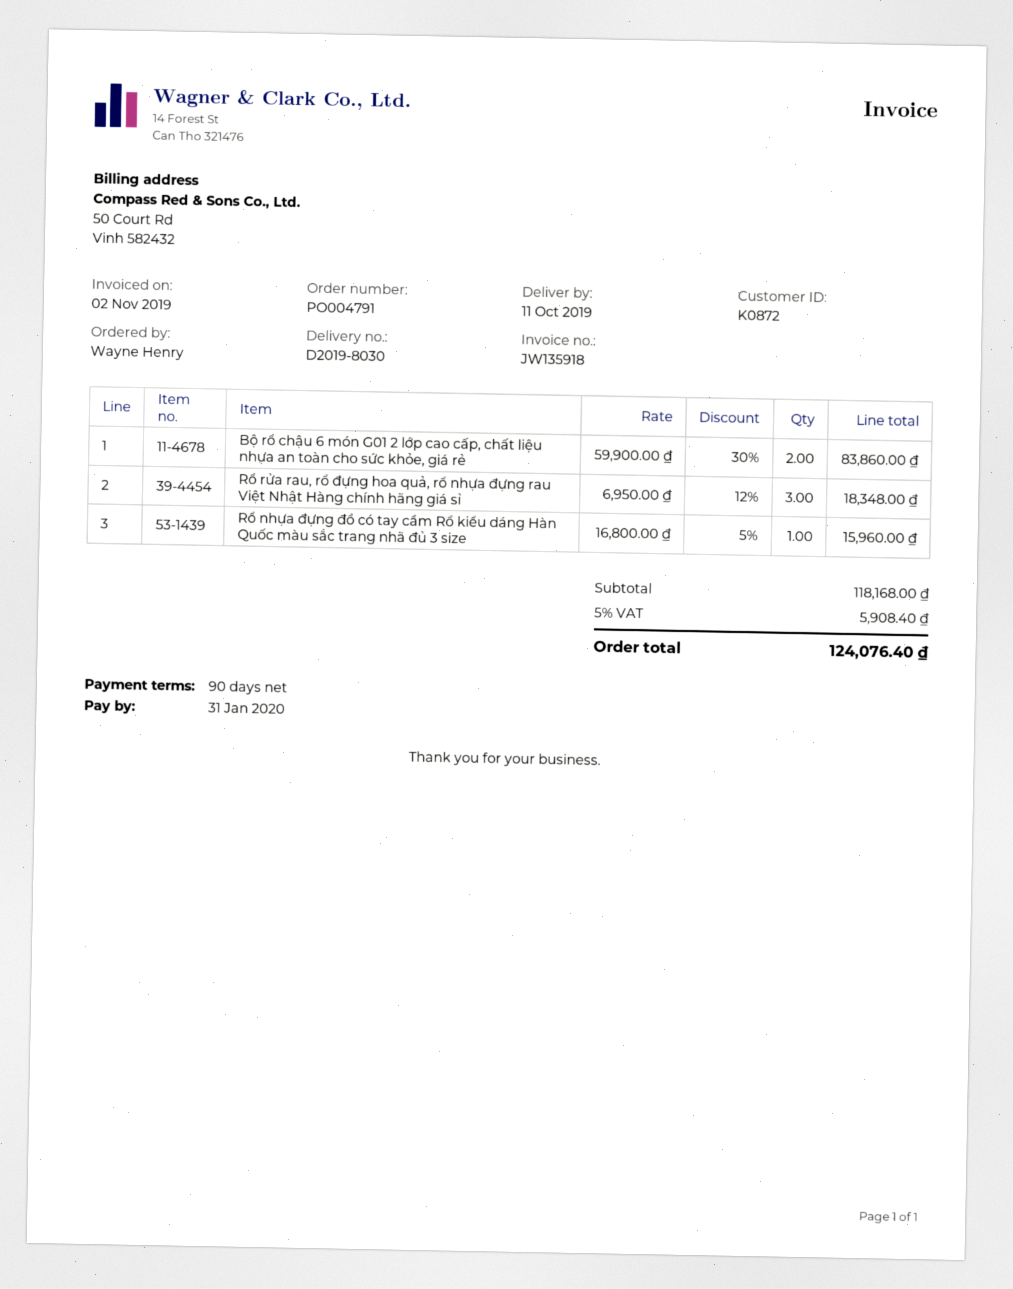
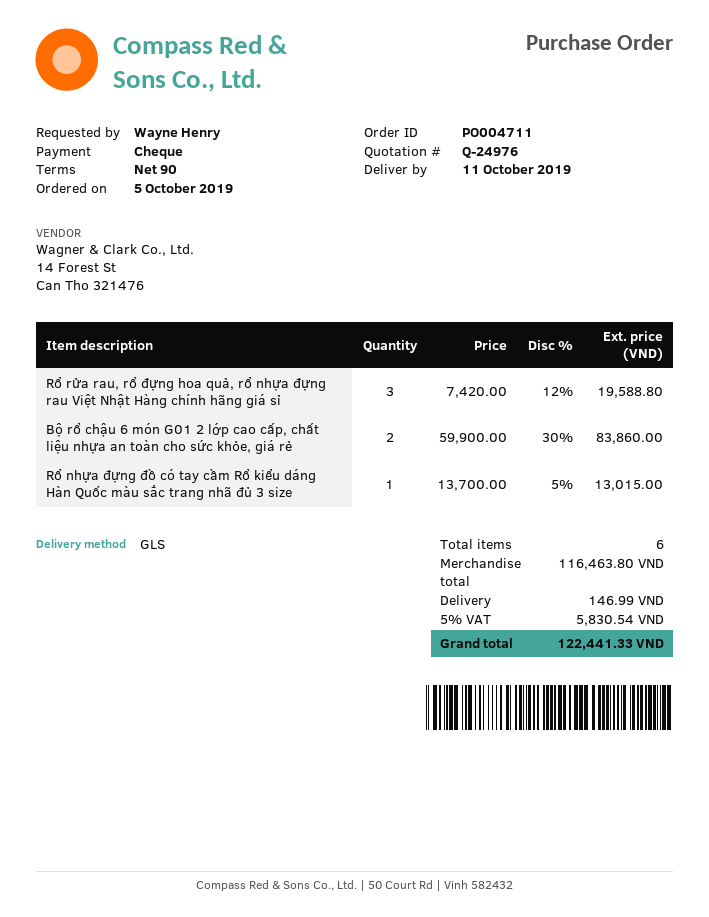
order number: PO004791 -> PO004711
Rổ rửa rau, rổ đựng hoa quả, rổ nhựa đựng rau Việt Nhật Hàng chính hãng giá sỉ: 3 x 6950.00 - 12% = 18348.00 -> 3 x 7420.00 - 12% = 19588.80
Rổ nhựa đựng đồ có tay cầm Rổ kiểu dáng Hàn Quốc màu sắc trang nhã đủ 3 size: 1 x 16800.00 - 5% = 15960.00 -> 1 x 13700.00 - 5% = 13015.00
subtotal: 118168.00 -> 116463.80
shipping: none -> 146.99
tax: 5% = 5908.40 -> 5% = 5830.54
total: 124076.40 -> 122441.33

